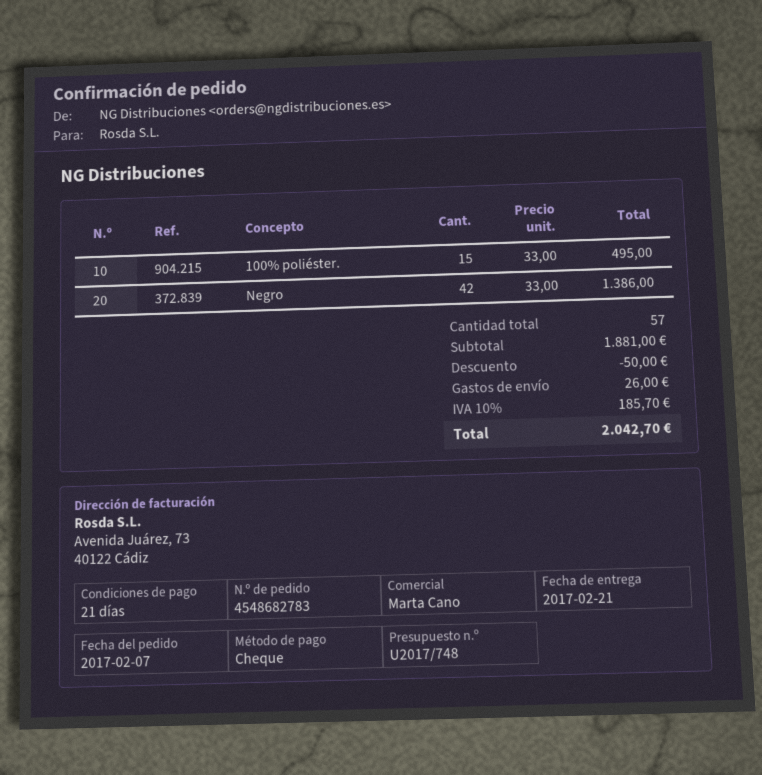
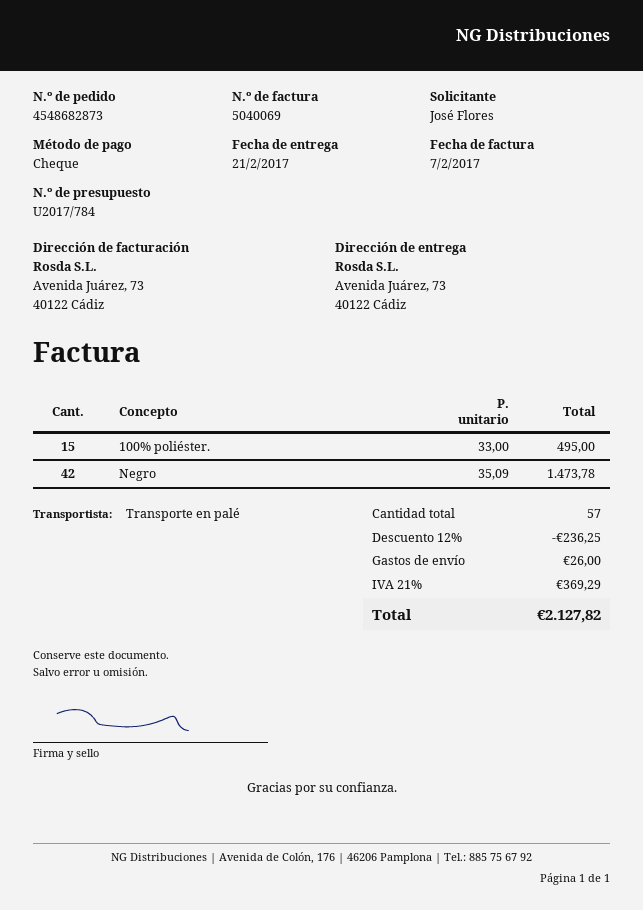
quote number: U2017/748 -> U2017/784
order number: 4548682783 -> 4548682873
Negro: 42 x 33.00 = 1386.00 -> 42 x 35.09 = 1473.78
discount: 50.00 -> 236.25
tax: 10% = 185.70 -> 21% = 369.29
total: 2042.70 -> 2127.82

